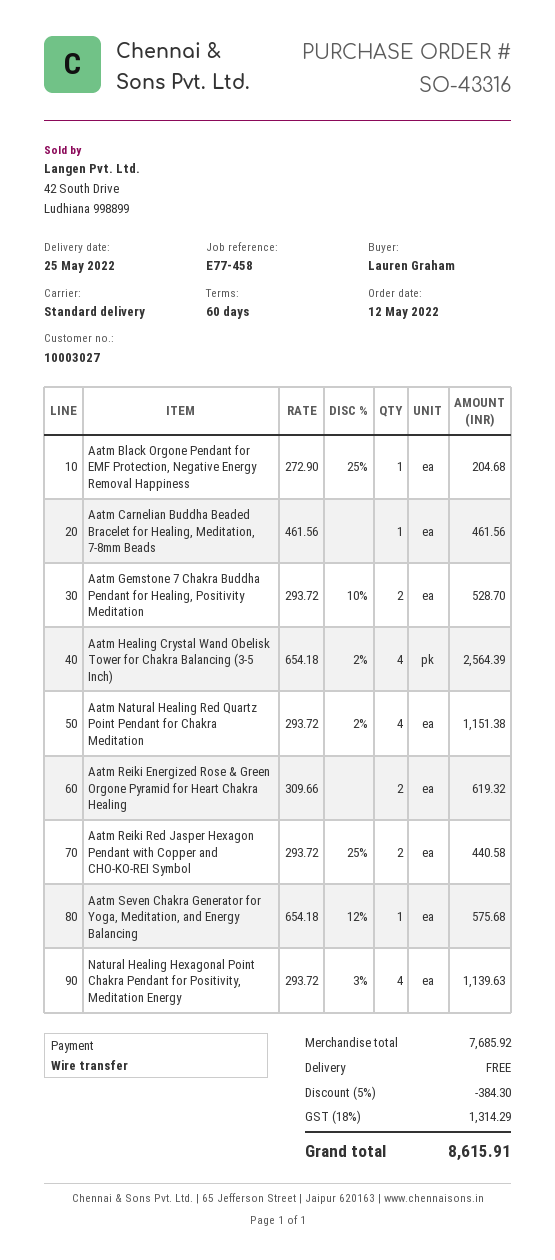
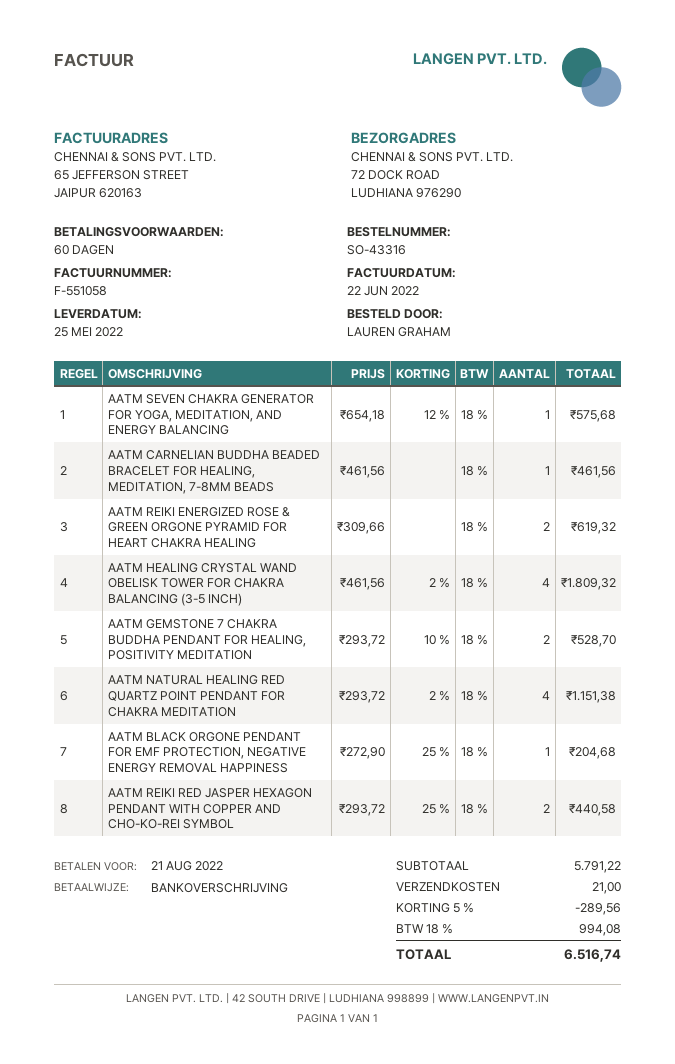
Aatm Healing Crystal Wand Obelisk Tower for Chakra Balancing (3-5 Inch): 4 x 654.18 - 2% = 2564.39 -> 4 x 461.56 - 2% = 1809.32
Natural Healing Hexagonal Point Chakra Pendant for Positivity, Meditation Energy: 4 x 293.72 - 3% = 1139.63 -> none
subtotal: 7685.92 -> 5791.22
discount: 5% = 384.30 -> 5% = 289.56
shipping: 0.00 -> 21.00
tax: 18% = 1314.29 -> 18% = 994.08
total: 8615.91 -> 6516.74

